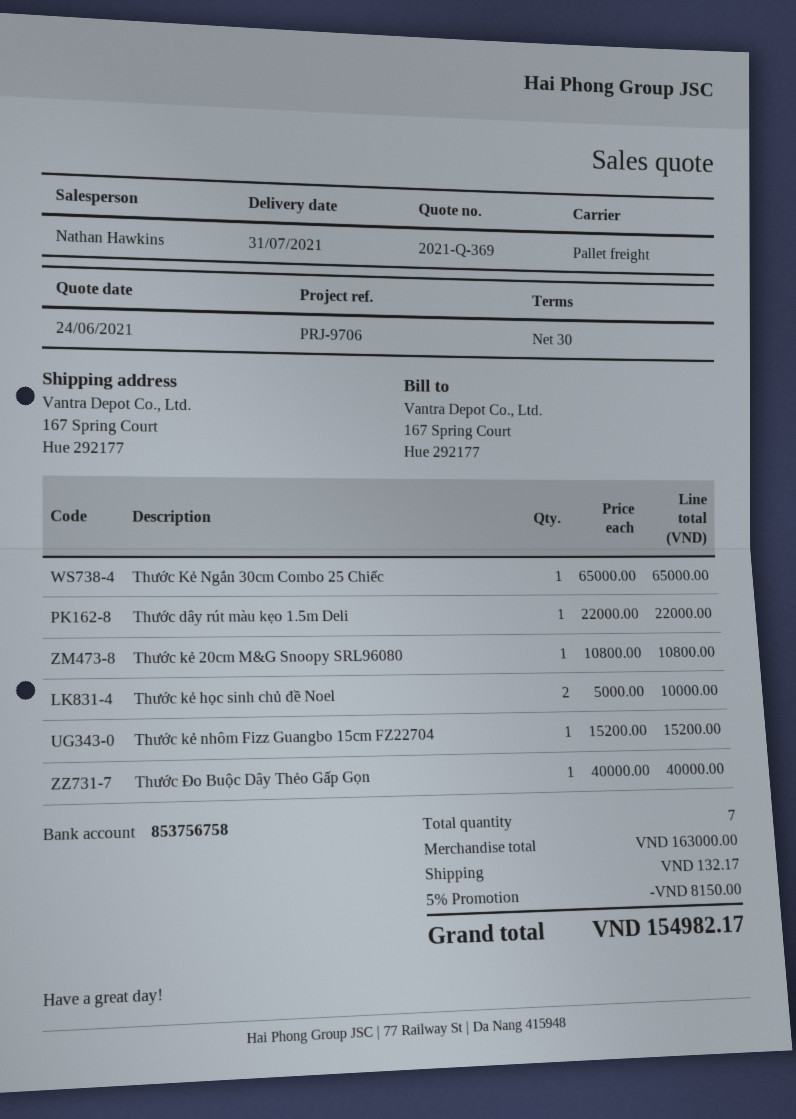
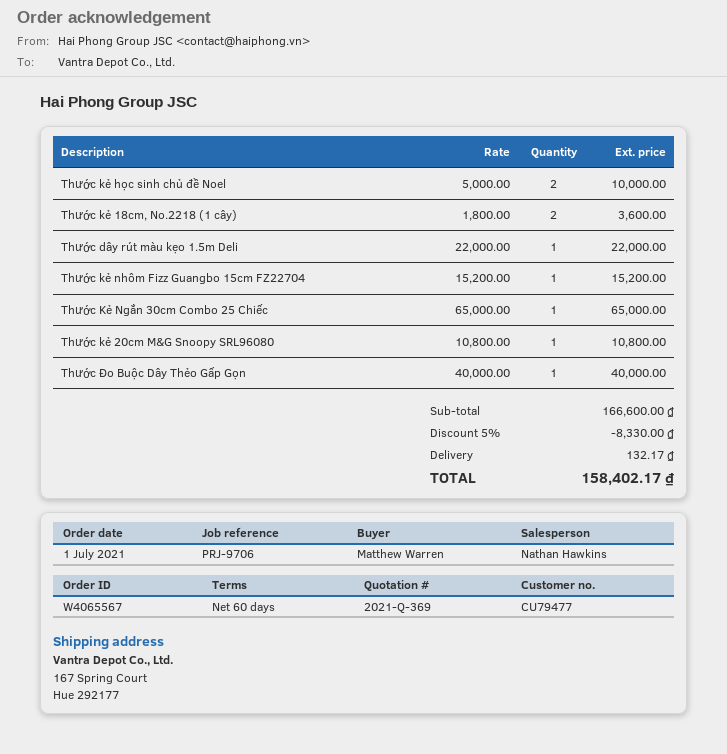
payment terms: 30 days -> 60 days
Thước kẻ 18cm, No.2218 (1 cây): none -> 2 x 1800.00 = 3600.00
subtotal: 163000.00 -> 166600.00
discount: 5% = 8150.00 -> 5% = 8330.00
total: 154982.17 -> 158402.17

